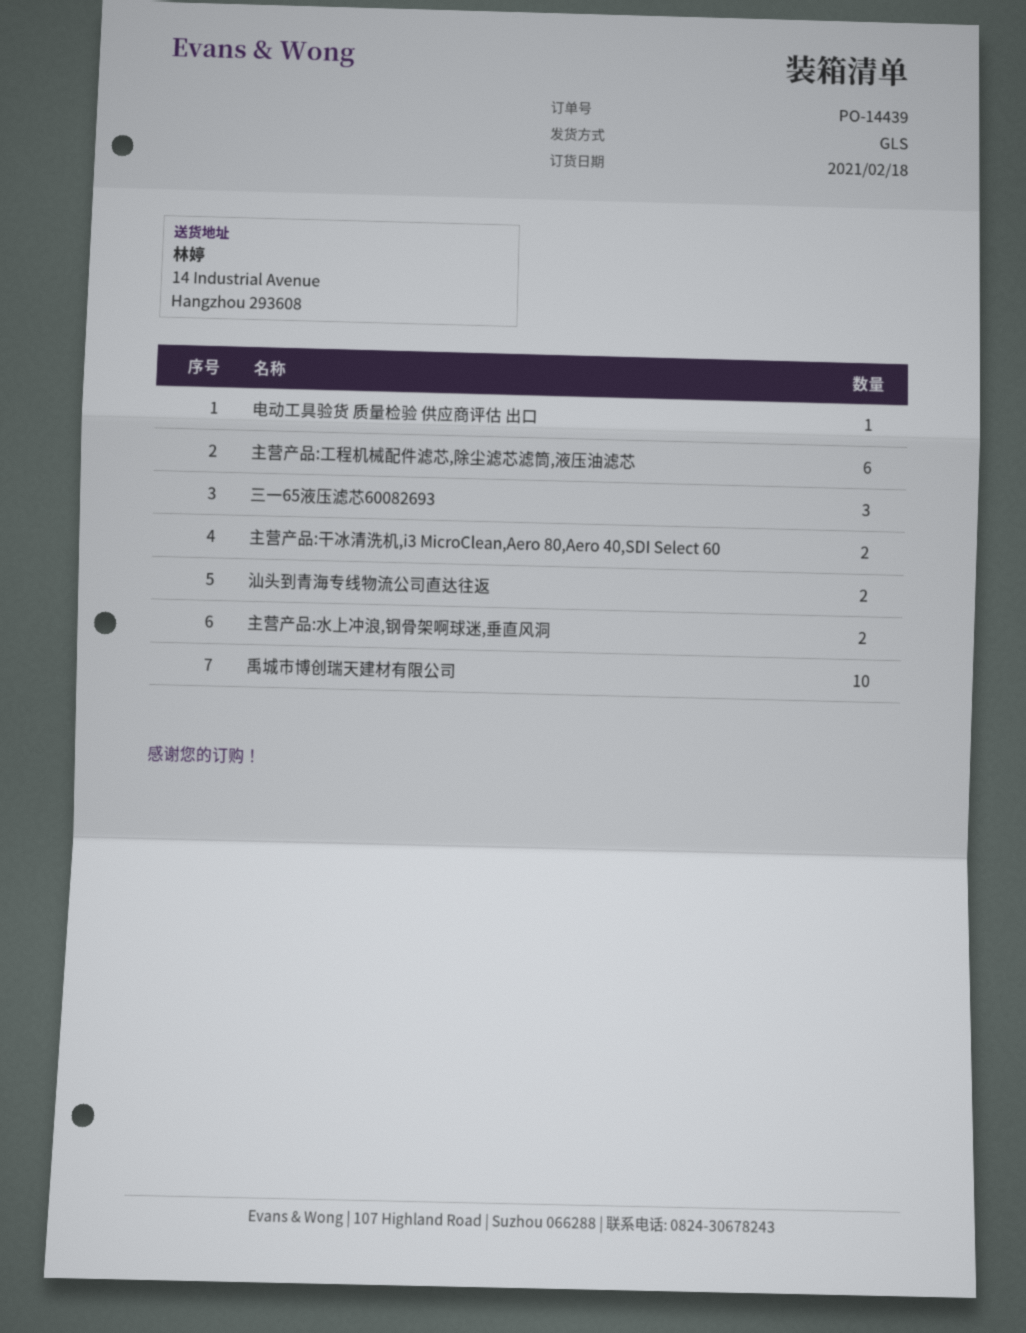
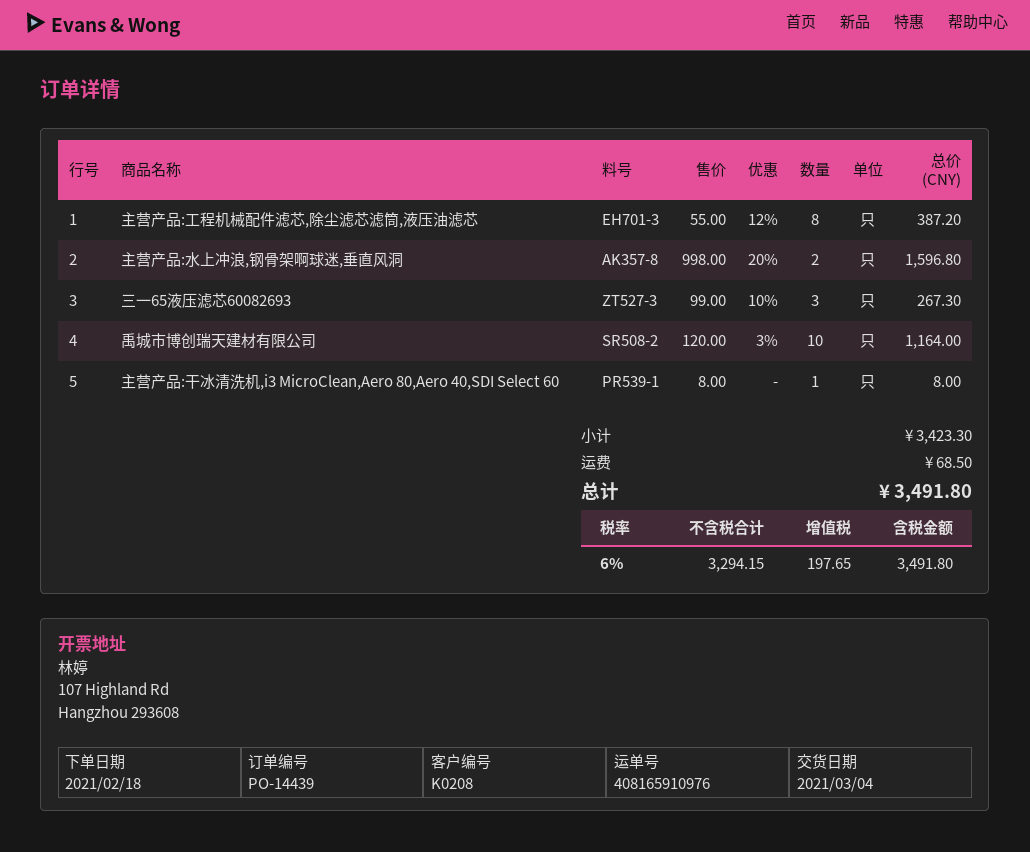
电动工具验货 质量检验 供应商评估 出口: 1 -> none
主营产品:工程机械配件滤芯,除尘滤芯滤筒,液压油滤芯: 6 -> 8
主营产品:干冰清洗机,i3 MicroClean,Aero 80,Aero 40,SDI Select 60: 2 -> 1
汕头到青海专线物流公司直达往返: 2 -> none

